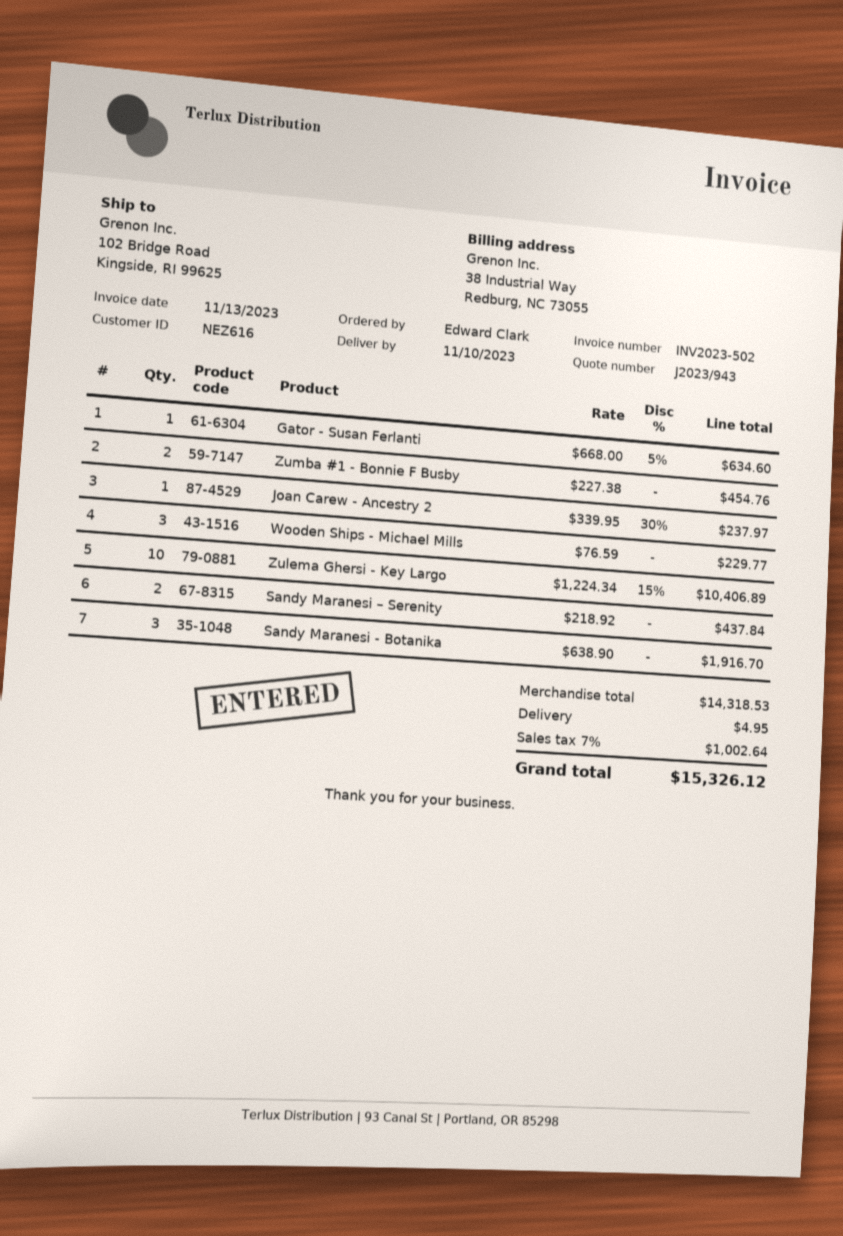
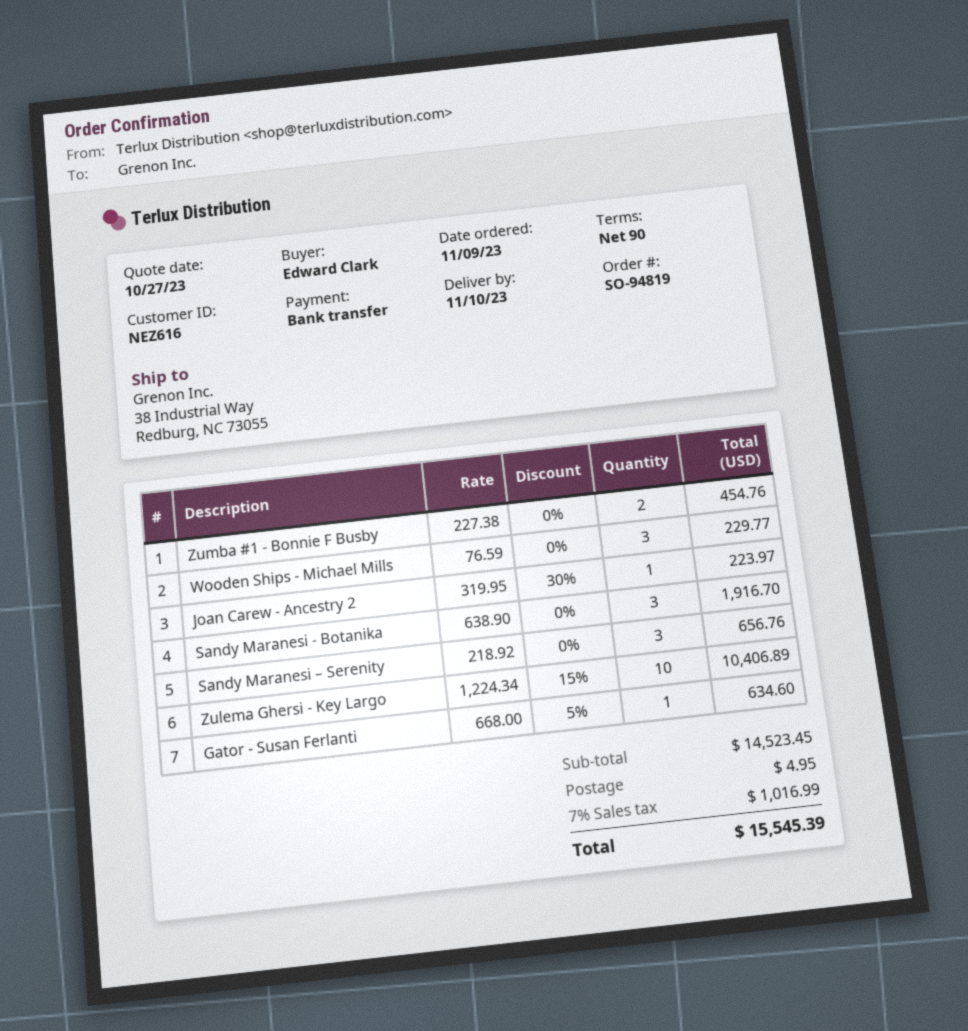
ship to: 102 Bridge Road, Kingside, RI 99625 -> 38 Industrial Way, Redburg, NC 73055
Joan Carew - Ancestry 2: 1 x 339.95 - 30% = 237.97 -> 1 x 319.95 - 30% = 223.97
Sandy Maranesi – Serenity: 2 x 218.92 = 437.84 -> 3 x 218.92 = 656.76
subtotal: 14318.53 -> 14523.45
tax: 7% = 1002.64 -> 7% = 1016.99
total: 15326.12 -> 15545.39

